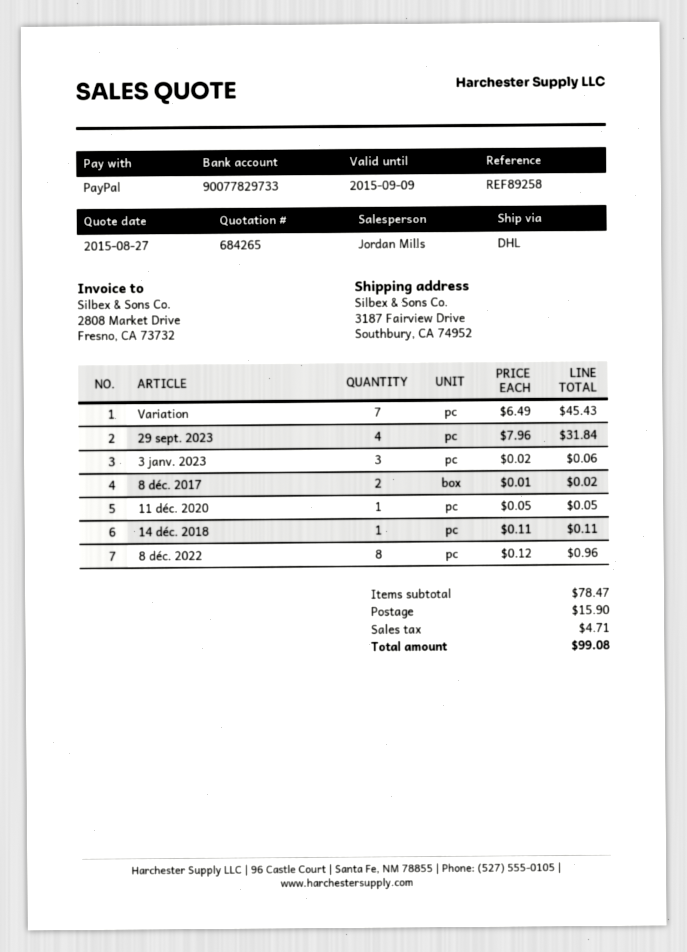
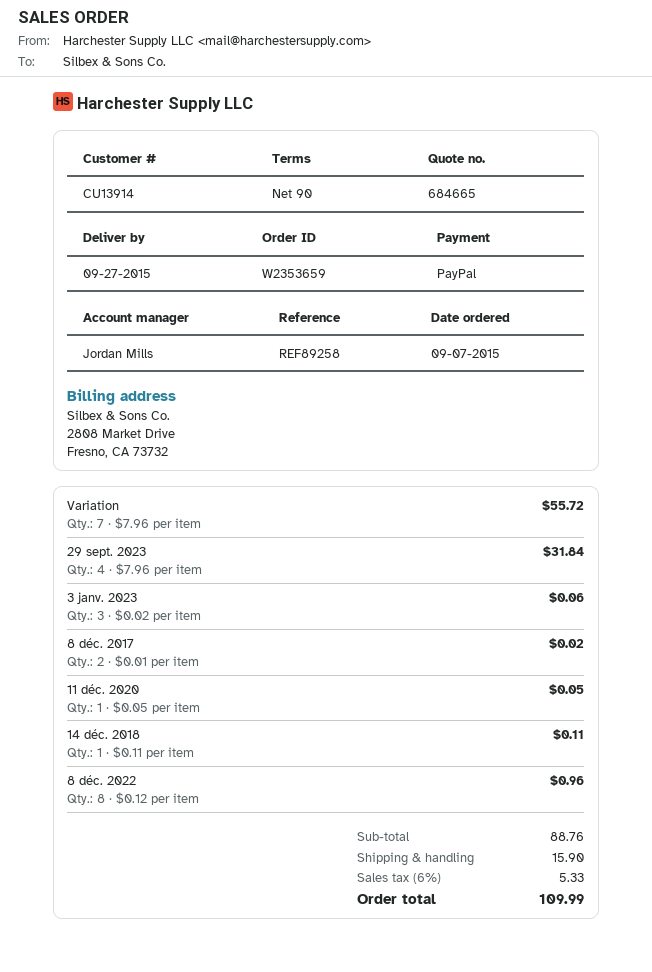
quote number: 684265 -> 684665
Variation: 7 x 6.49 = 45.43 -> 7 x 7.96 = 55.72
subtotal: 78.47 -> 88.76
tax: 4.71 -> 5.33
total: 99.08 -> 109.99

